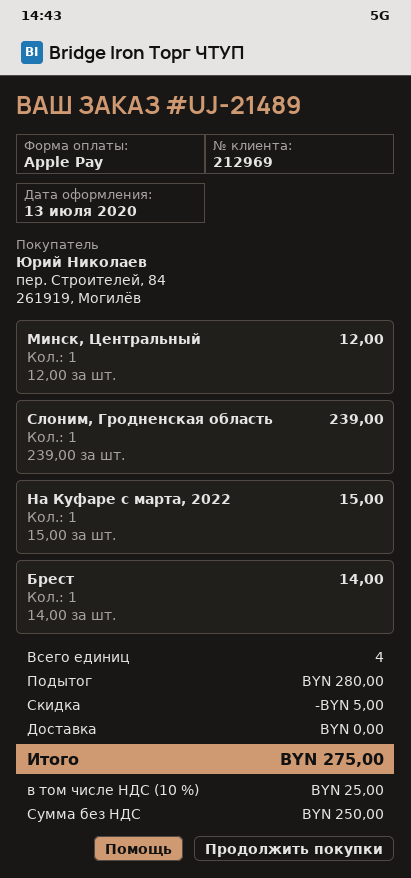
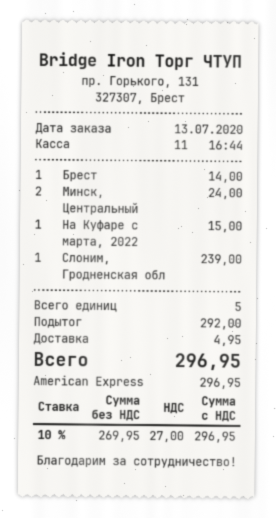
payment method: Apple Pay -> American Express
Минск, Центральный: 1 for 12.00 -> 2 for 24.00
total quantity: 4 -> 5
subtotal: 280.00 -> 292.00
discount: 5.00 -> none
shipping: 0.00 -> 4.95
net: 250.00 -> 269.95
tax: 10% = 25.00 -> 10% = 27.00
total: 275.00 -> 296.95

